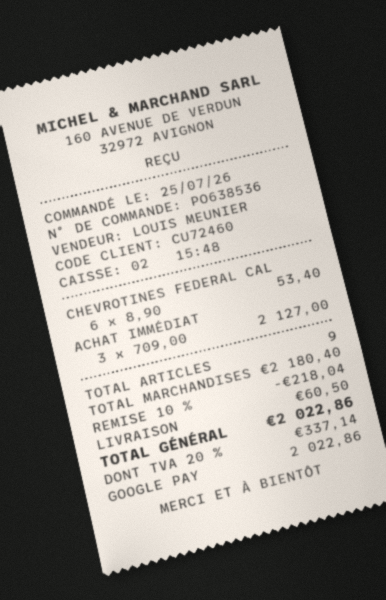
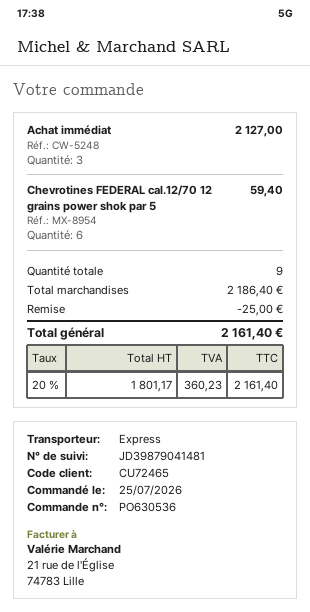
order number: PO638536 -> PO630536
customer number: CU72460 -> CU72465
CHEVROTINES FEDERAL CAL: 6 for 53.40 -> 6 for 59.40
subtotal: 2180.40 -> 2186.40
discount: 218.04 -> 25.00
shipping: 60.50 -> none
tax: 20% = 337.14 -> 20% = 360.23
total: 2022.86 -> 2161.40

